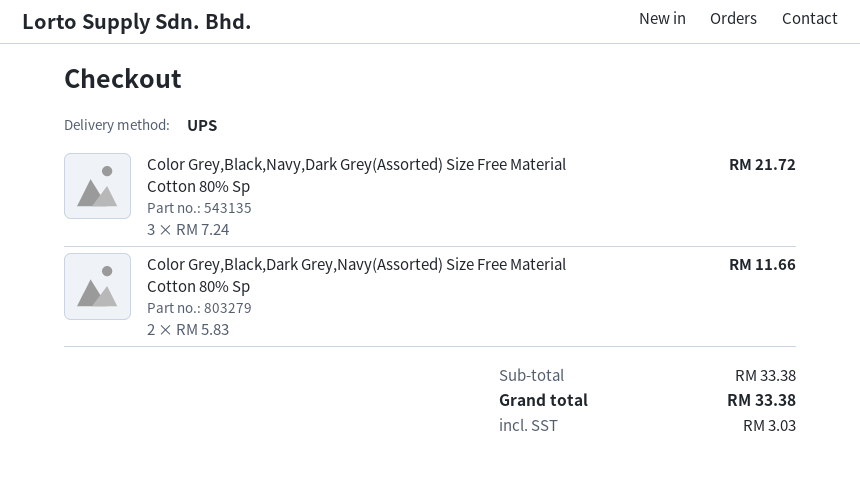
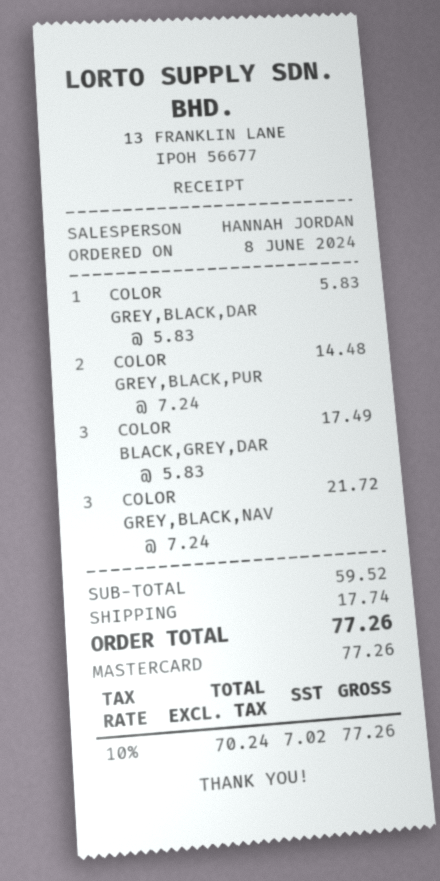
Color Grey,Black,Dark Grey,Navy(Assorted) Size Free Material Cotton 80% Sp: 2 x 5.83 = 11.66 -> 1 x 5.83 = 5.83
COLOR GREY,BLACK,PUR: none -> 2 x 7.24 = 14.48
COLOR BLACK,GREY,DAR: none -> 3 x 5.83 = 17.49
subtotal: 33.38 -> 59.52
shipping: none -> 17.74
tax: 3.03 -> 7.02
total: 33.38 -> 77.26

